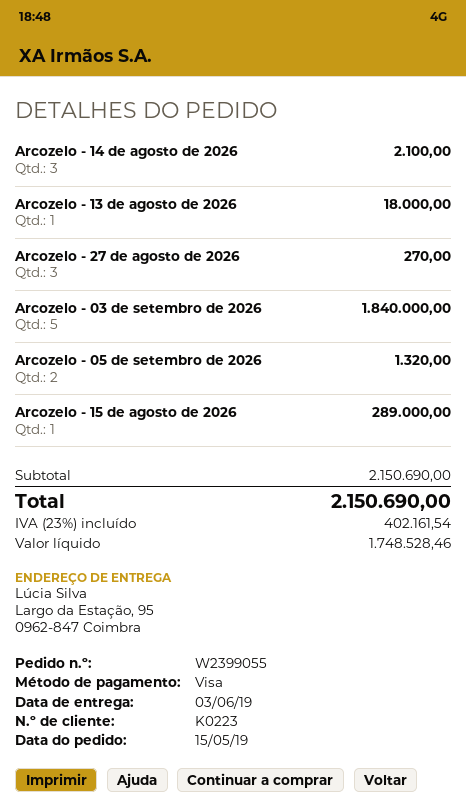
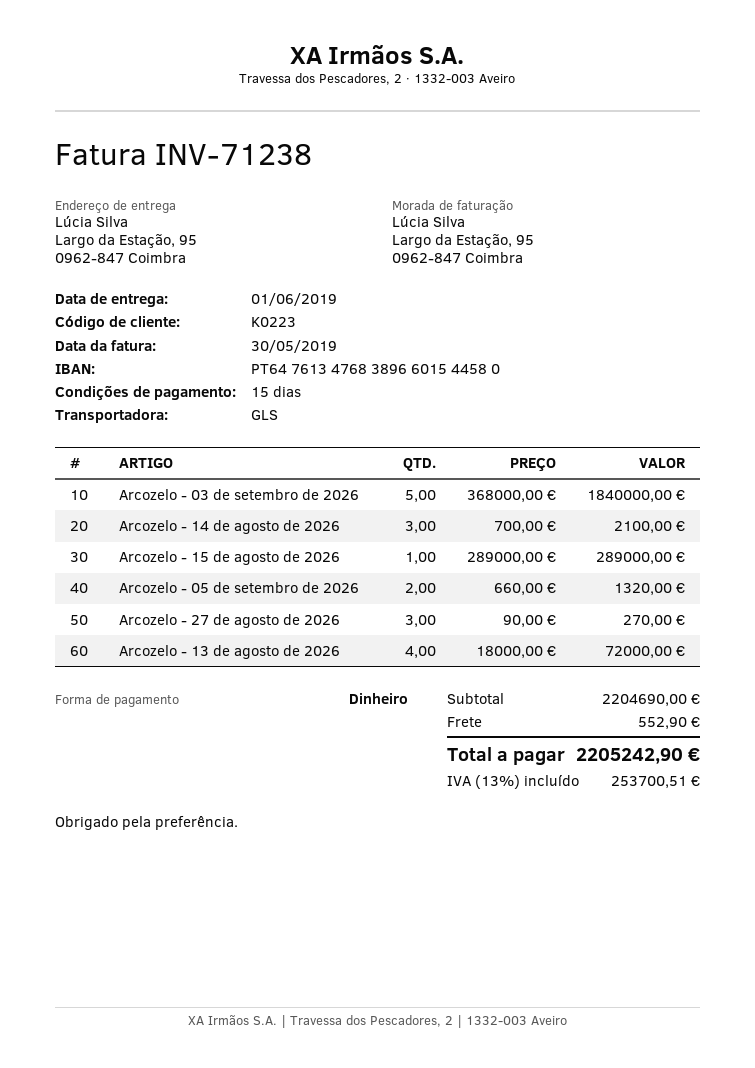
delivery date: 2019-06-03 -> 2019-06-01
payment method: Visa -> cash
Arcozelo - 13 de agosto de 2026: 1 for 18000.00 -> 4 for 72000.00
subtotal: 2150690.00 -> 2204690.00
shipping: none -> 552.90
tax: 23% = 402161.54 -> 13% = 253700.51
total: 2150690.00 -> 2205242.90

